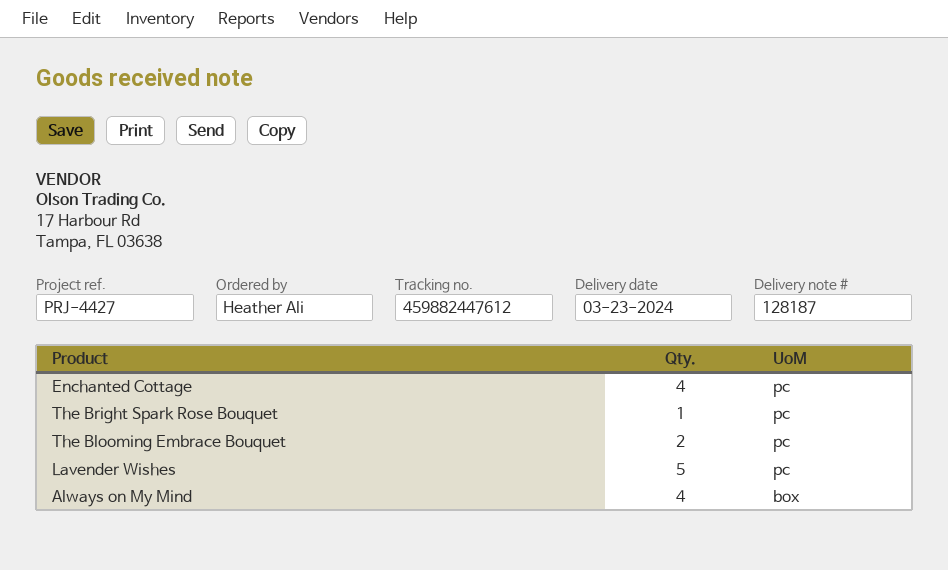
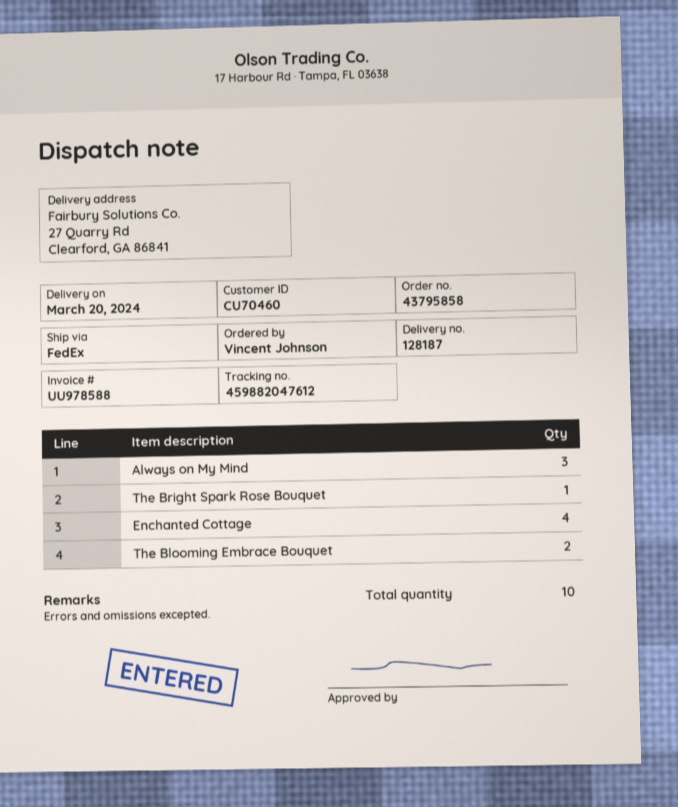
delivery date: 2024-03-23 -> 2024-03-20
ordered by: Heather Ali -> Vincent Johnson
tracking number: 459882447612 -> 459882047612
Lavender Wishes: 5 -> none
Always on My Mind: 4 -> 3

